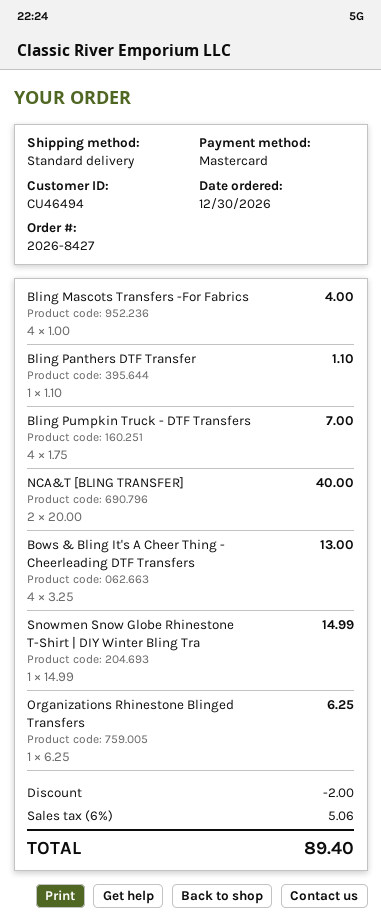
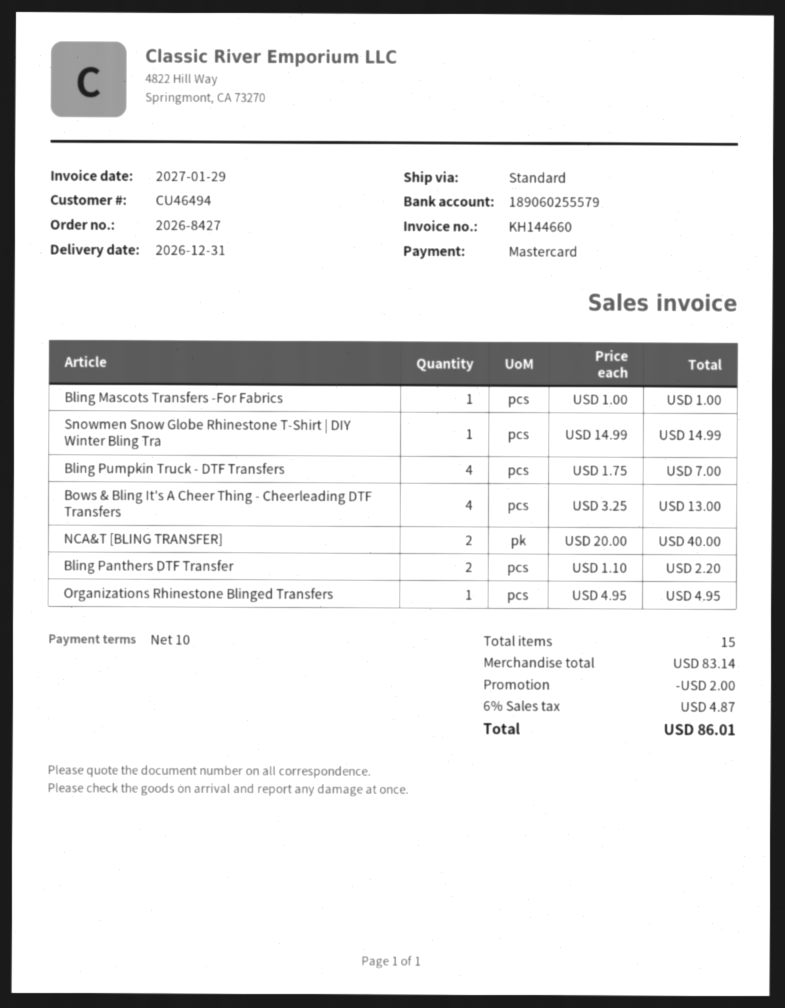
Bling Mascots Transfers -For Fabrics: 4 x 1.00 = 4.00 -> 1 x 1.00 = 1.00
Bling Panthers DTF Transfer: 1 x 1.10 = 1.10 -> 2 x 1.10 = 2.20
Organizations Rhinestone Blinged Transfers: 1 x 6.25 = 6.25 -> 1 x 4.95 = 4.95
tax: 6% = 5.06 -> 6% = 4.87
total: 89.40 -> 86.01

